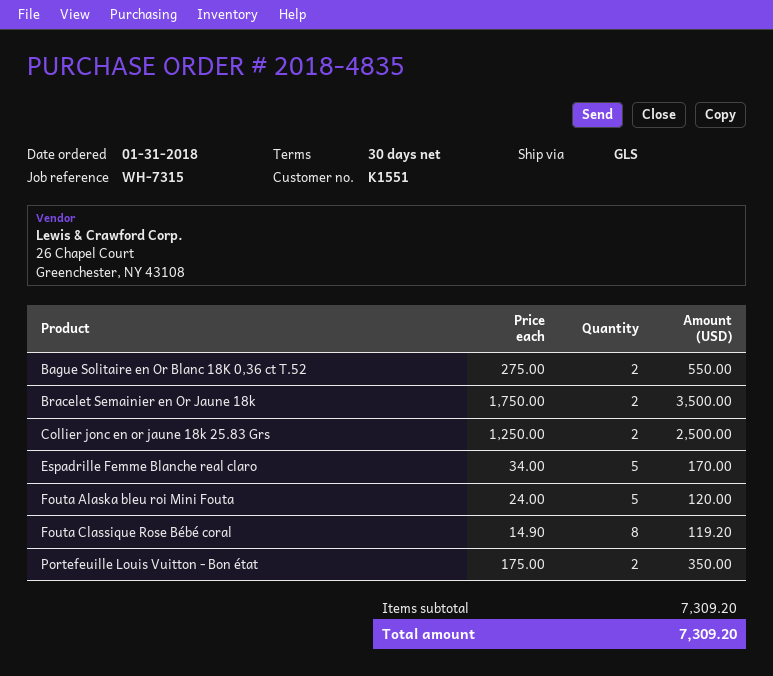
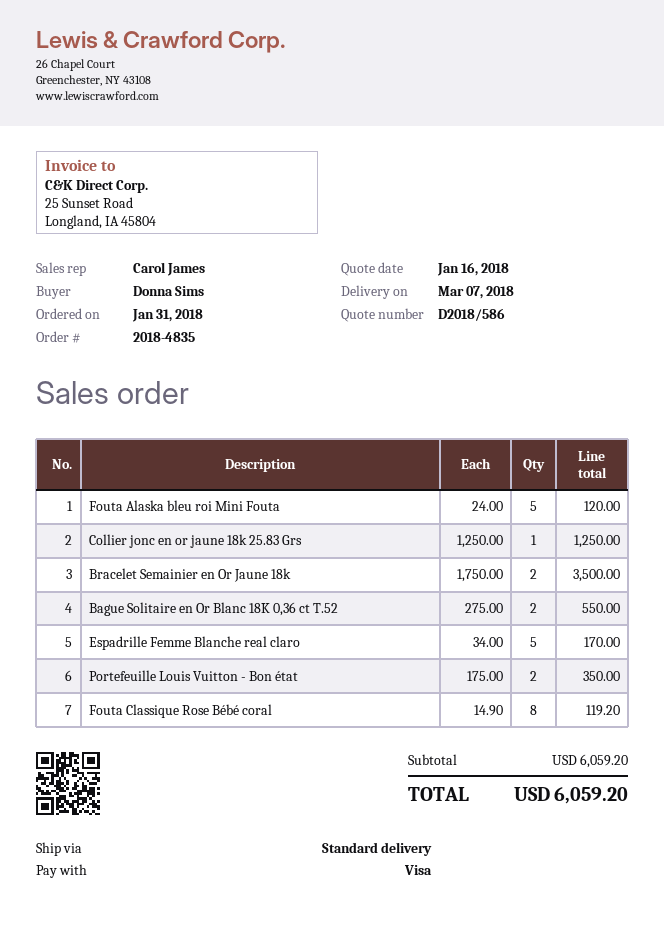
shipping method: GLS -> standard
Collier jonc en or jaune 18k 25.83 Grs: 2 x 1250.00 = 2500.00 -> 1 x 1250.00 = 1250.00
subtotal: 7309.20 -> 6059.20
total: 7309.20 -> 6059.20

